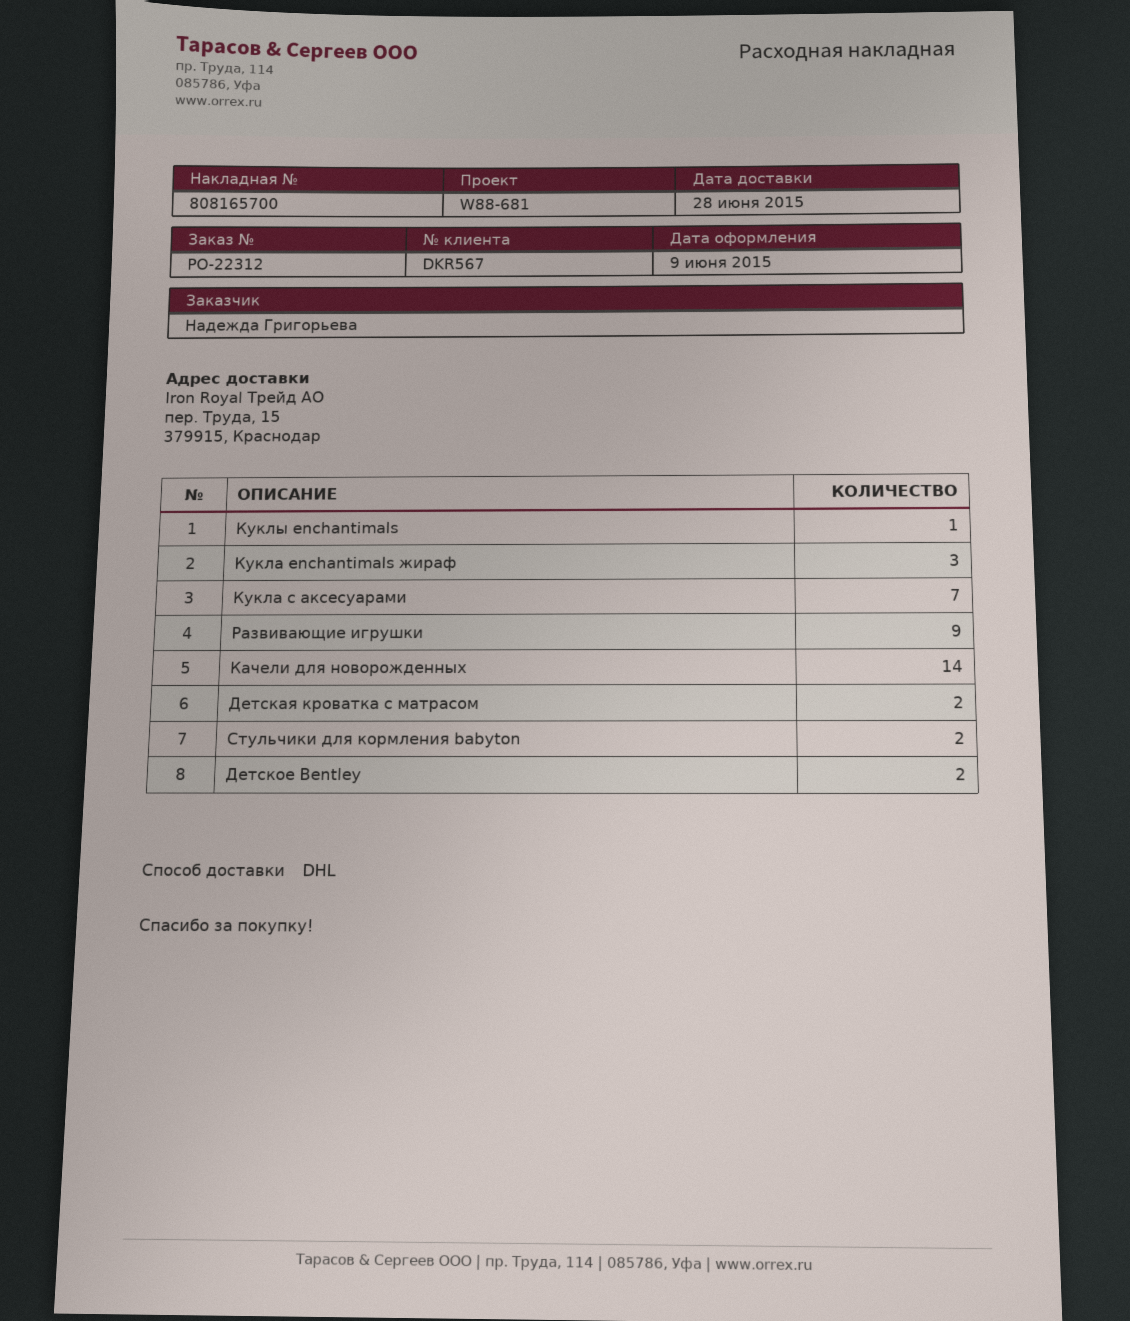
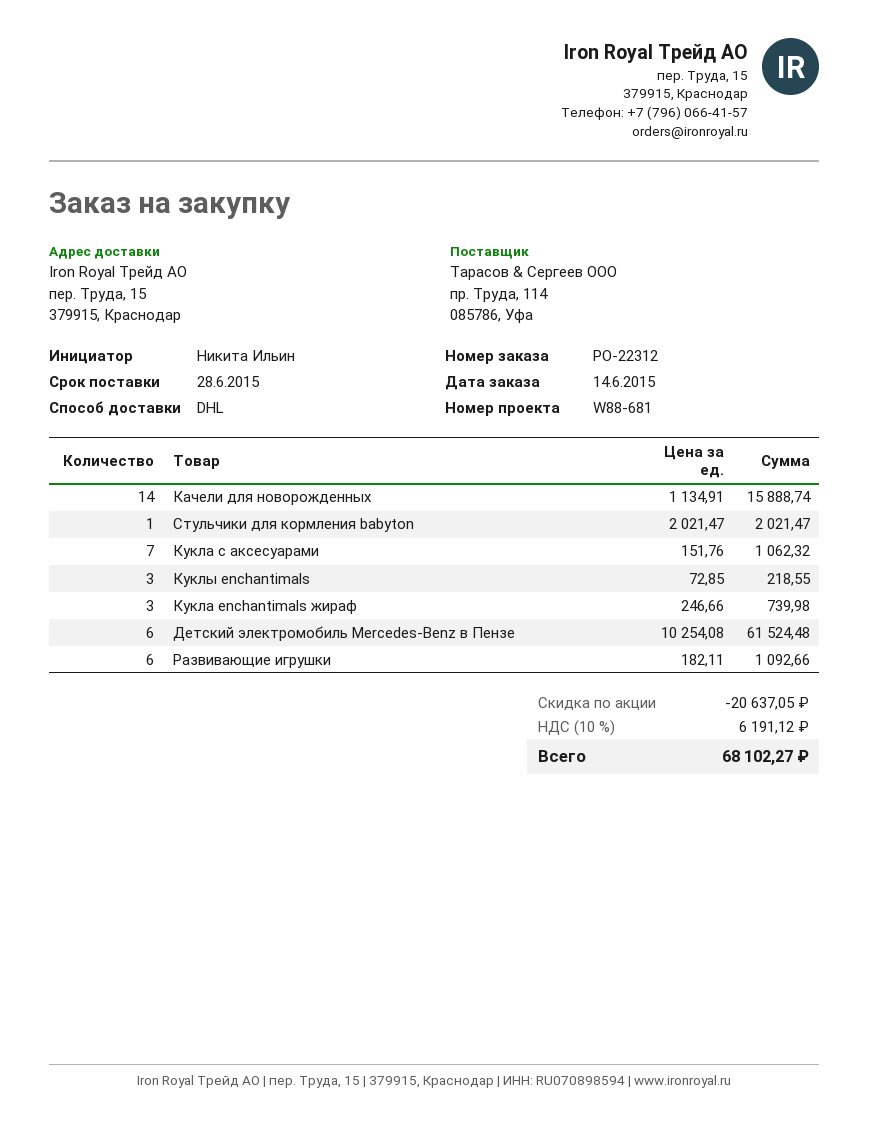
order date: 2015-06-09 -> 2015-06-14
ordered by: Надежда Григорьева -> Никита Ильин
Куклы enchantimals: 1 -> 3
Развивающие игрушки: 9 -> 6
Детская кроватка с матрасом: 2 -> none
Стульчики для кормления babyton: 2 -> 1
Детское Bentley: 2 -> none
Детский электромобиль Mercedes-Benz в Пензе: none -> 6

